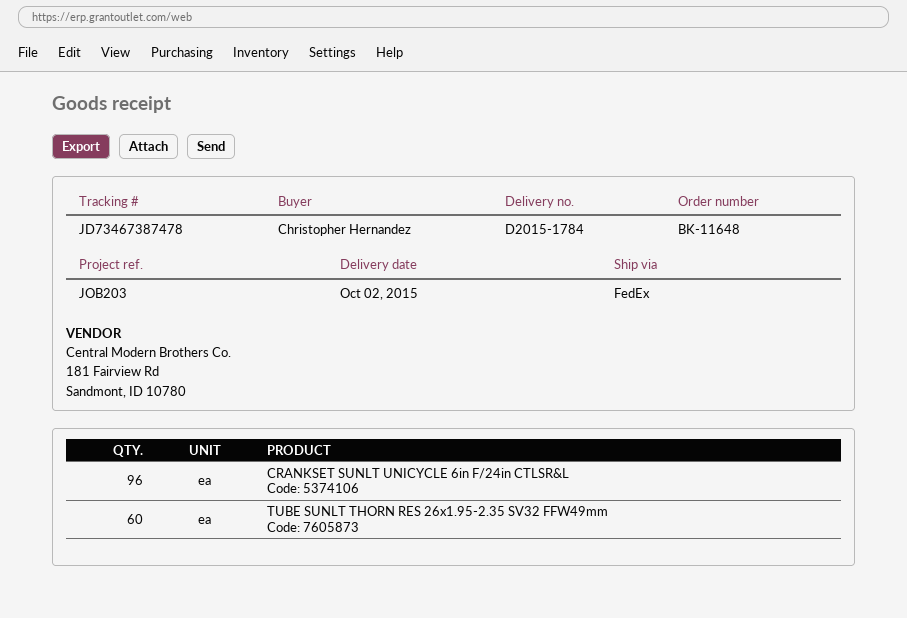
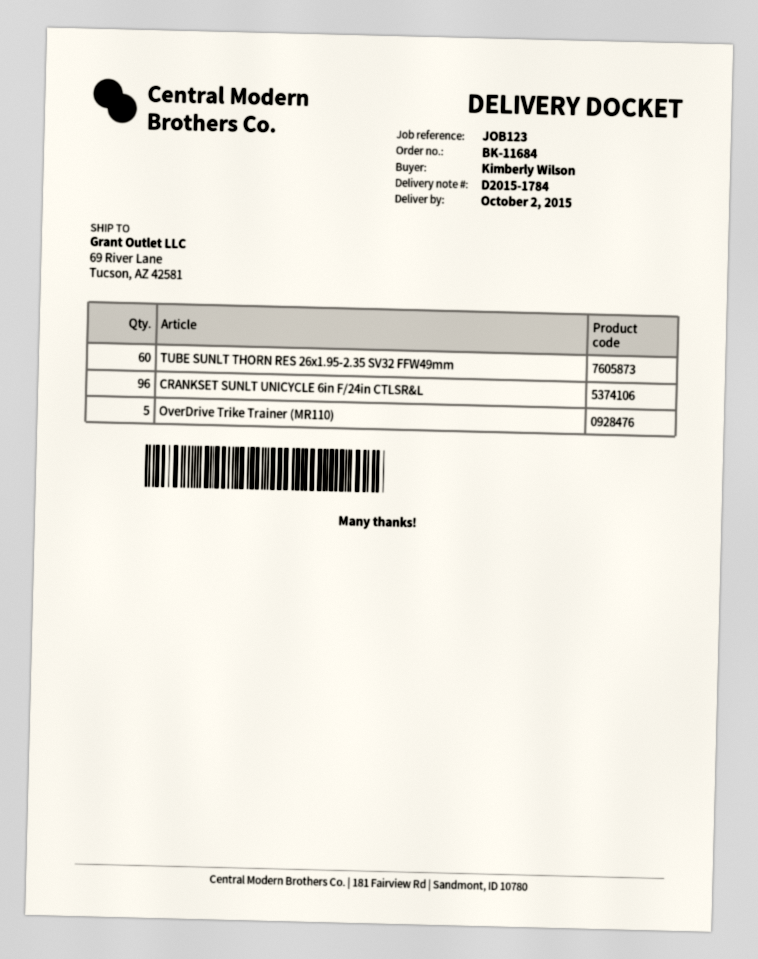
order number: BK-11648 -> BK-11684
reference: JOB203 -> JOB123
ordered by: Christopher Hernandez -> Kimberly Wilson
OverDrive Trike Trainer (MR110): none -> 5

